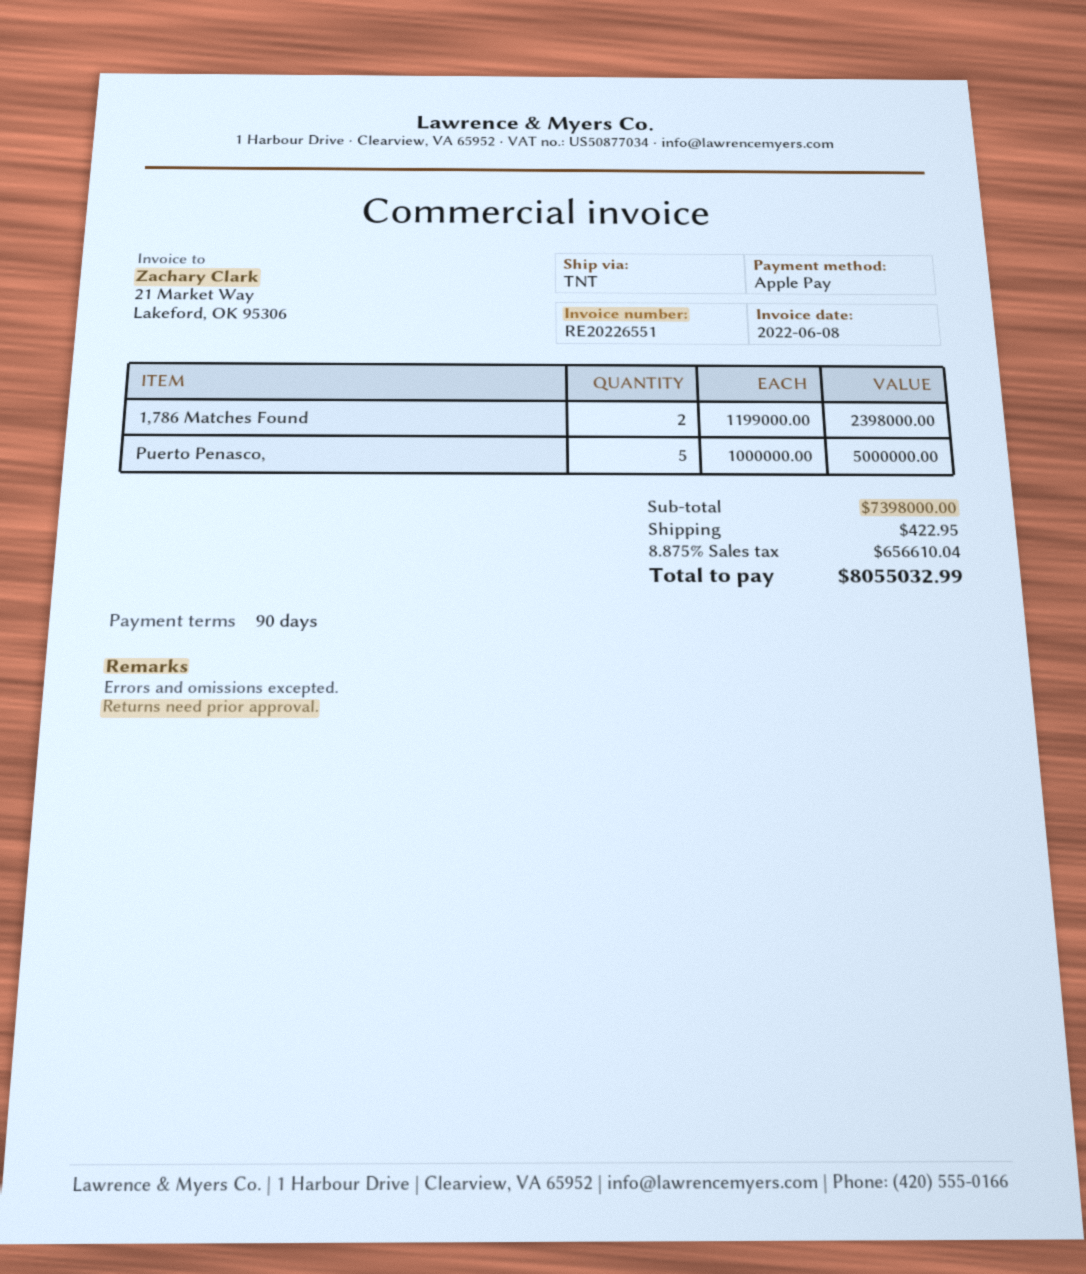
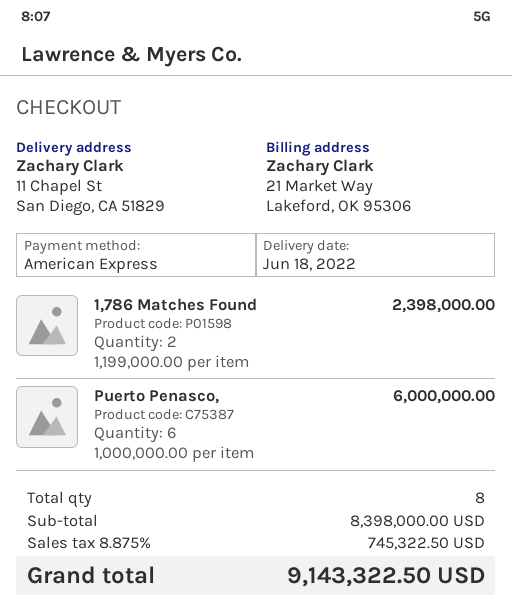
payment method: Apple Pay -> American Express
Puerto Penasco,: 5 x 1000000.00 = 5000000.00 -> 6 x 1000000.00 = 6000000.00
subtotal: 7398000.00 -> 8398000.00
shipping: 422.95 -> none
tax: 8.875% = 656610.04 -> 8.875% = 745322.50
total: 8055032.99 -> 9143322.50

